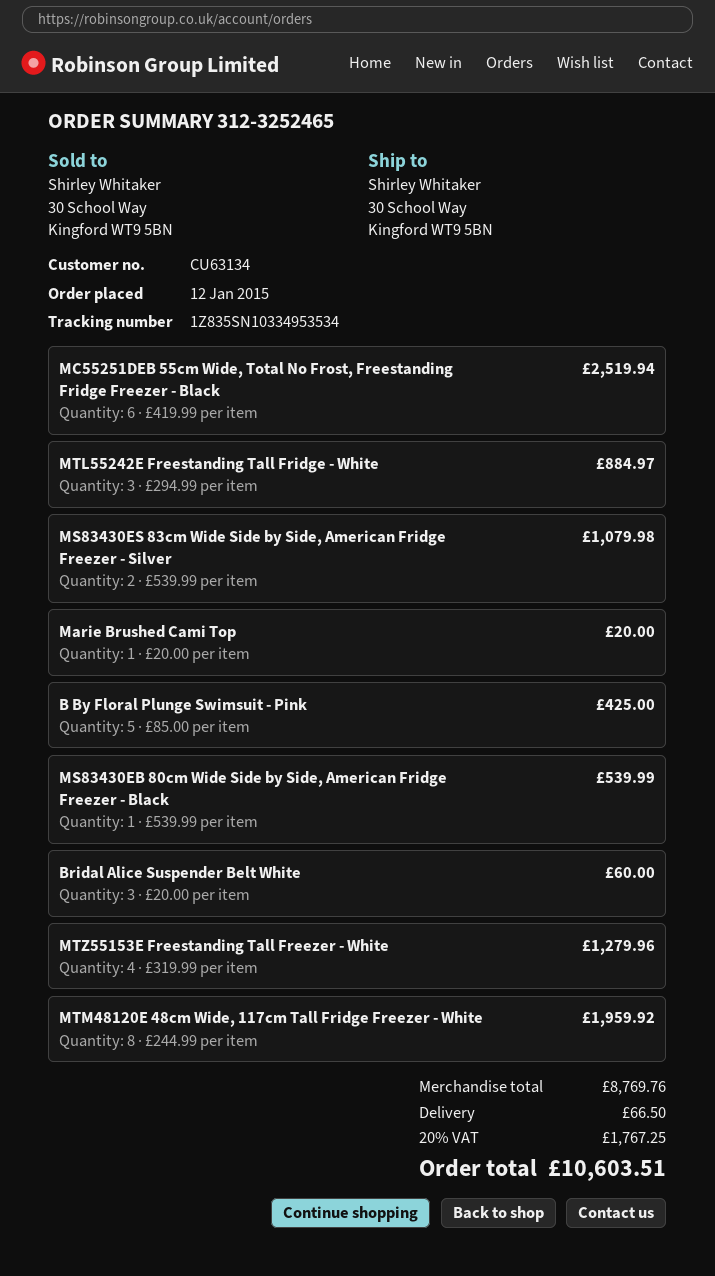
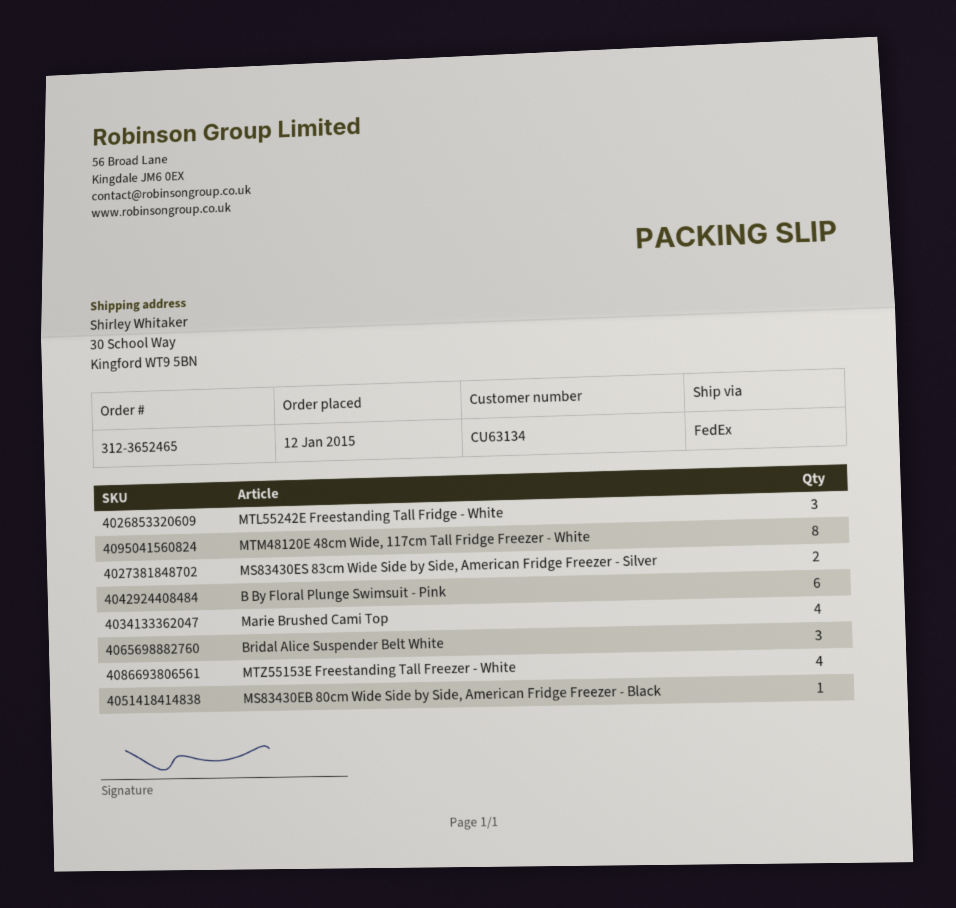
order number: 312-3252465 -> 312-3652465
MC55251DEB 55cm Wide, Total No Frost, Freestanding Fridge Freezer - Black: 6 -> none
Marie Brushed Cami Top: 1 -> 4
B By Floral Plunge Swimsuit - Pink: 5 -> 6

